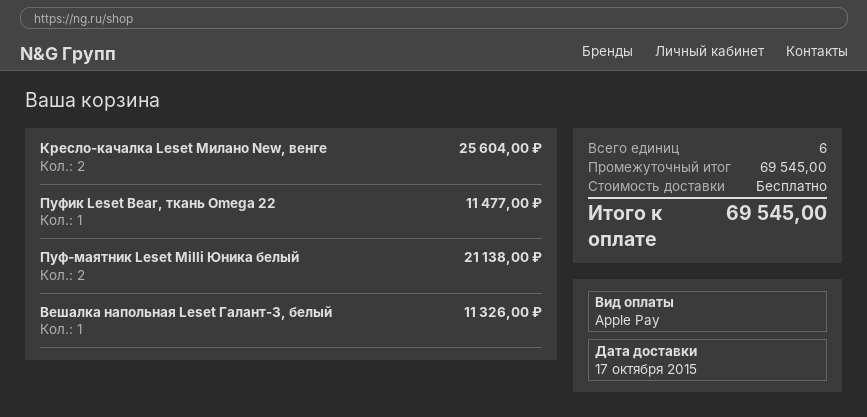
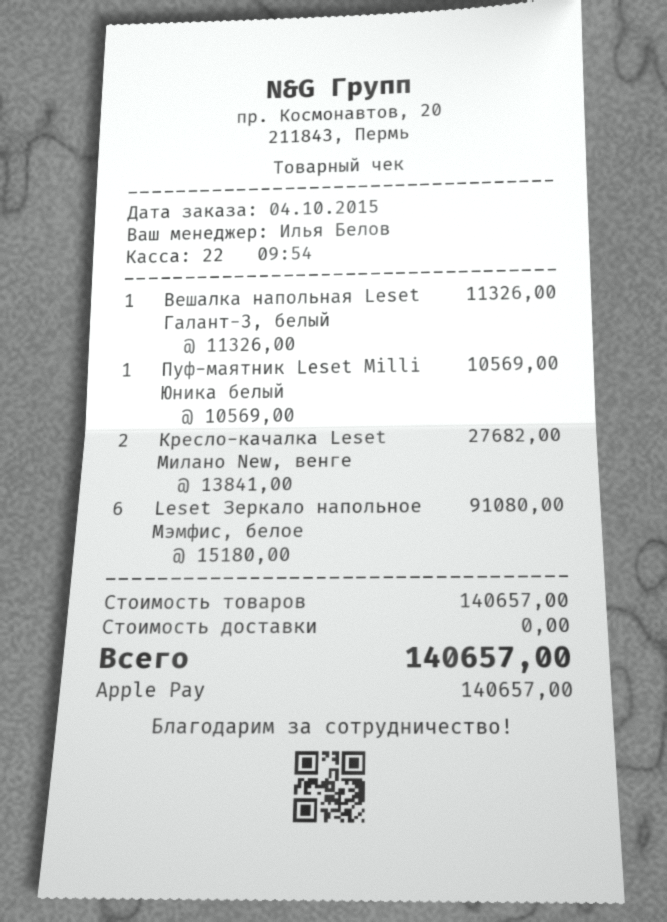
Кресло-качалка Leset Милано New, венге: 2 for 25604.00 -> 2 for 27682.00
Пуфик Leset Bear, ткань Omega 22: 1 for 11477.00 -> none
Пуф-маятник Leset Milli Юника белый: 2 for 21138.00 -> 1 for 10569.00
Leset Зеркало напольное Мэмфис, белое: none -> 6 for 91080.00
subtotal: 69545.00 -> 140657.00
total: 69545.00 -> 140657.00

